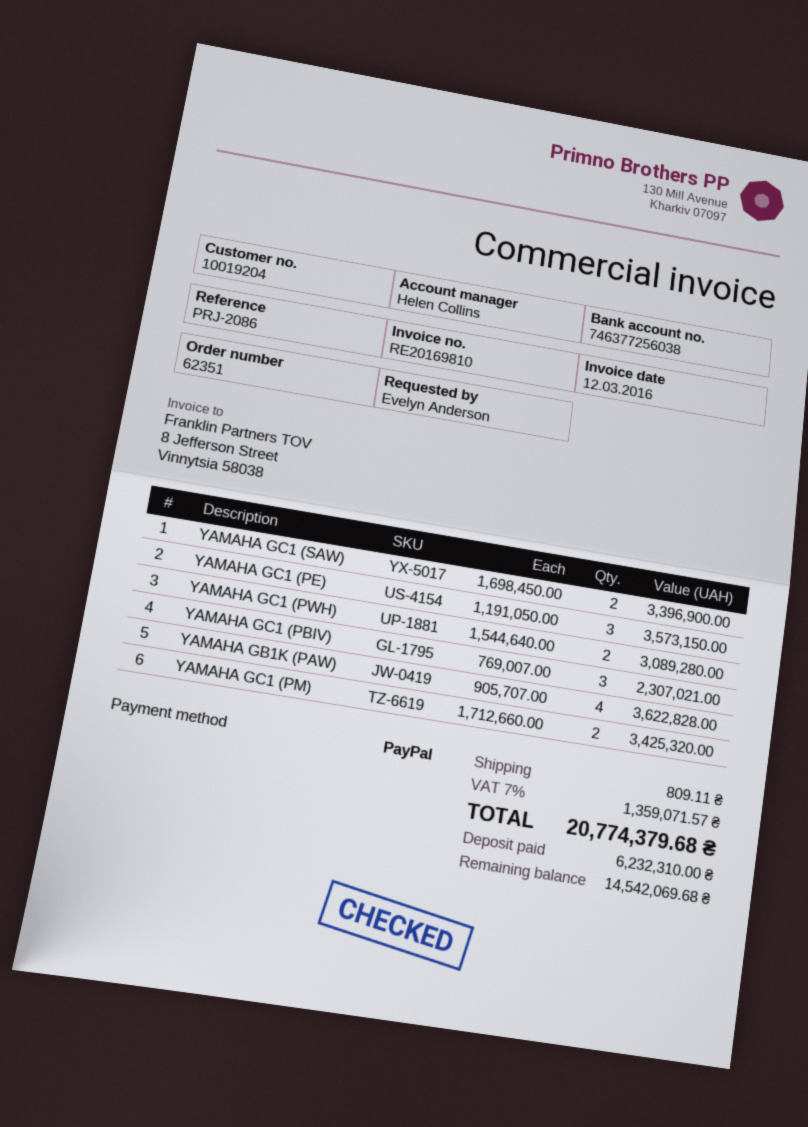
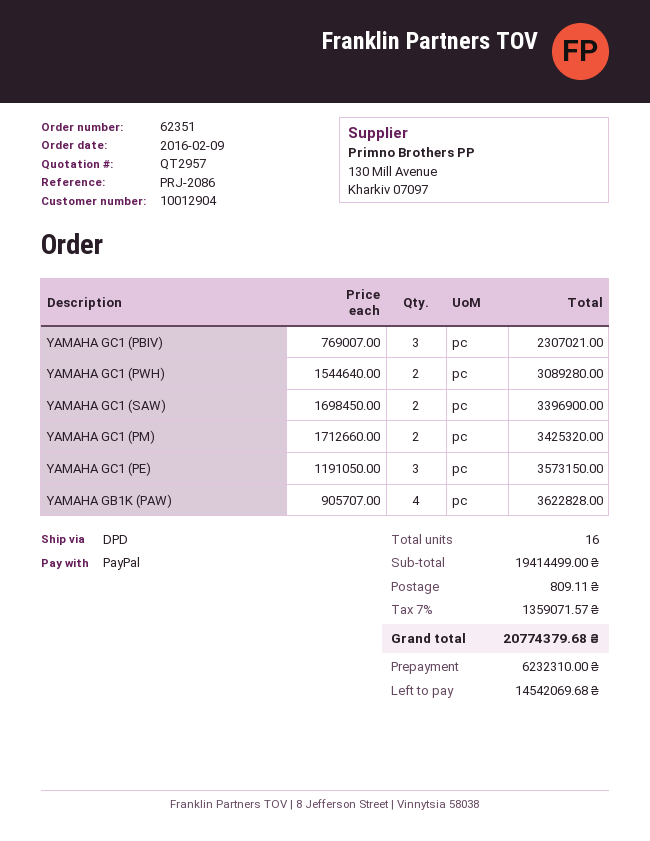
customer number: 10019204 -> 10012904

